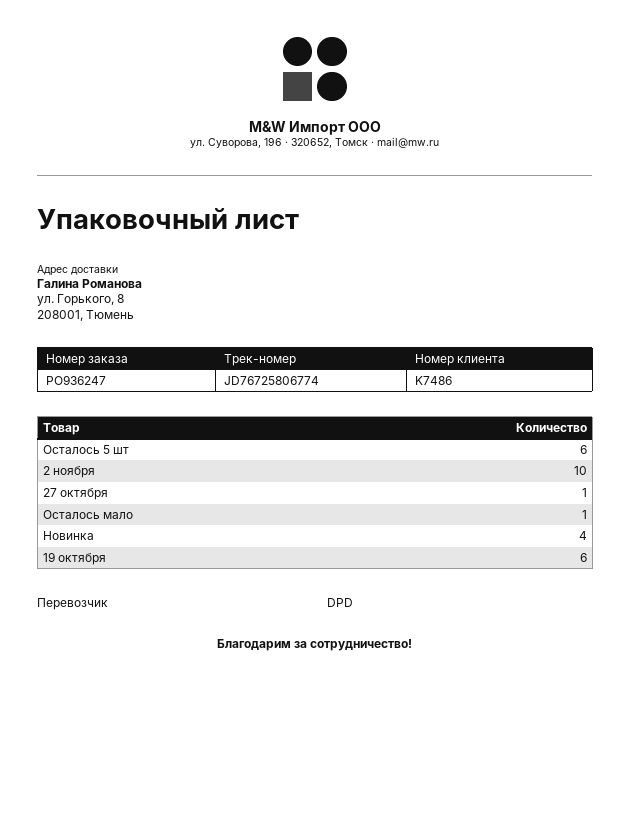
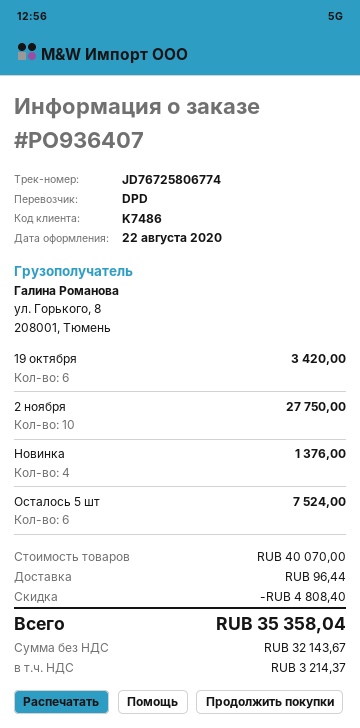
order number: PO936247 -> PO936407
27 октября: 1 -> none
Осталось мало: 1 -> none

